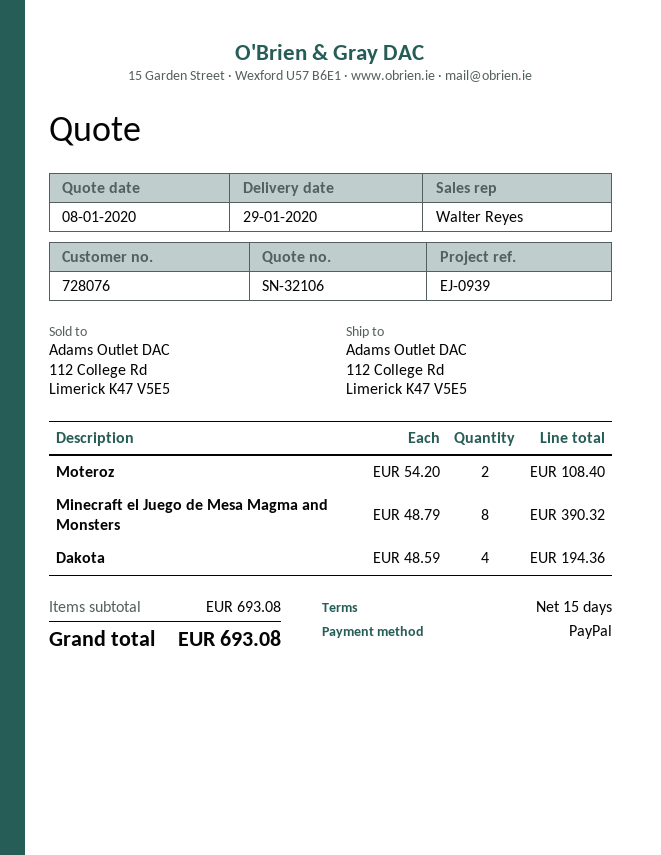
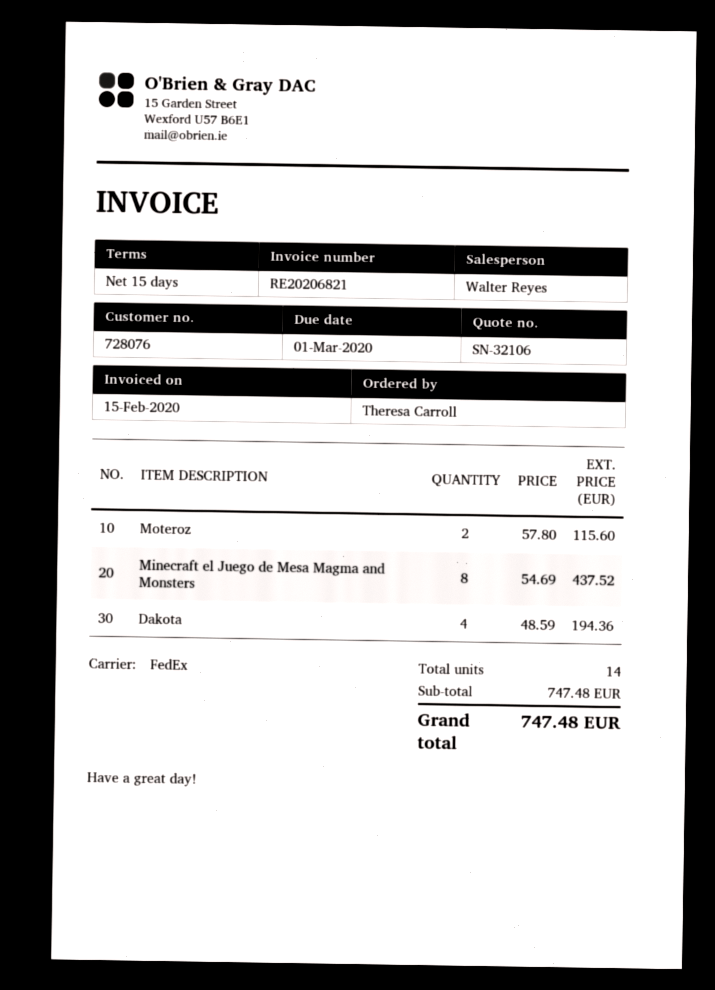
Moteroz: 2 x 54.20 = 108.40 -> 2 x 57.80 = 115.60
Minecraft el Juego de Mesa Magma and Monsters: 8 x 48.79 = 390.32 -> 8 x 54.69 = 437.52
subtotal: 693.08 -> 747.48
total: 693.08 -> 747.48

